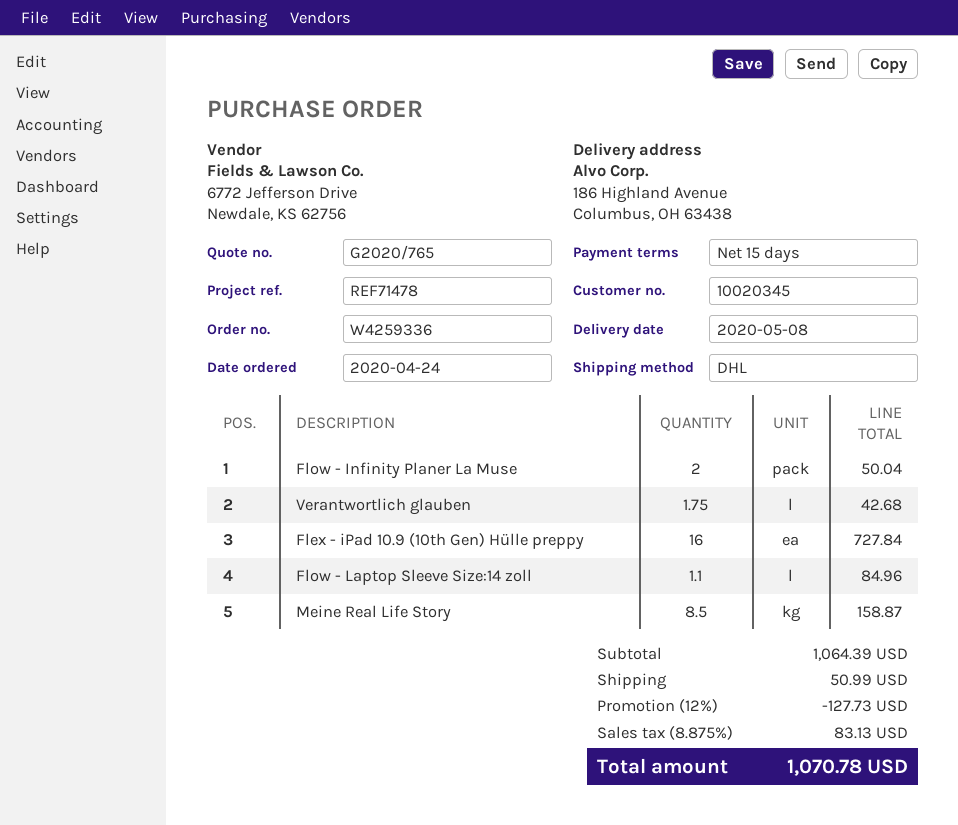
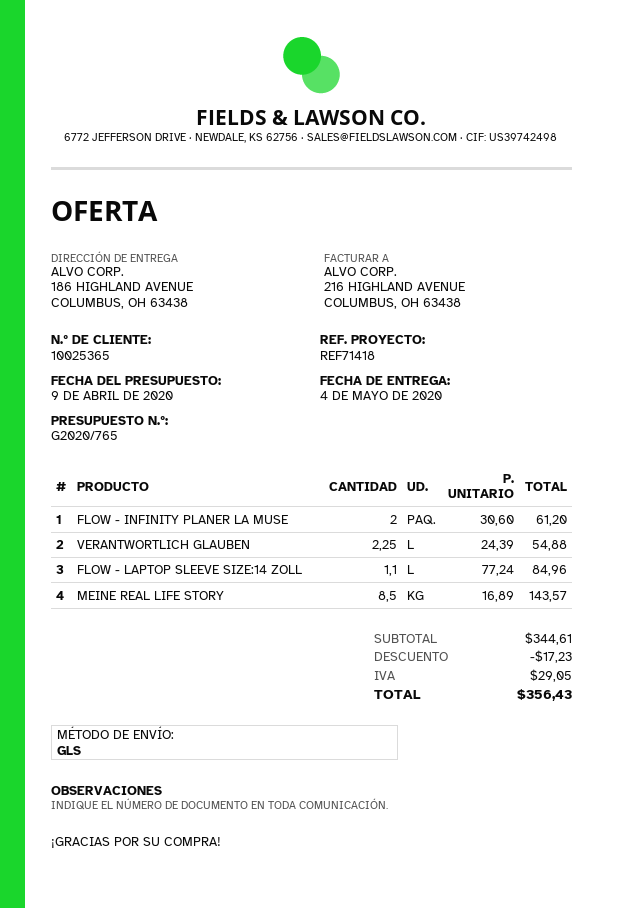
delivery date: 2020-05-08 -> 2020-05-04
customer number: 10020345 -> 10025365
reference: REF71478 -> REF71418
shipping method: DHL -> GLS
Flow - Infinity Planer La Muse: 2 for 50.04 -> 2 for 61.20
Verantwortlich glauben: 1.75 for 42.68 -> 2.25 for 54.88
Flex - iPad 10.9 (10th Gen) Hülle preppy: 16 for 727.84 -> none
Meine Real Life Story: 8.5 for 158.87 -> 8.5 for 143.57
subtotal: 1064.39 -> 344.61
discount: 127.73 -> 17.23
shipping: 50.99 -> none
tax: 83.13 -> 29.05
total: 1070.78 -> 356.43

